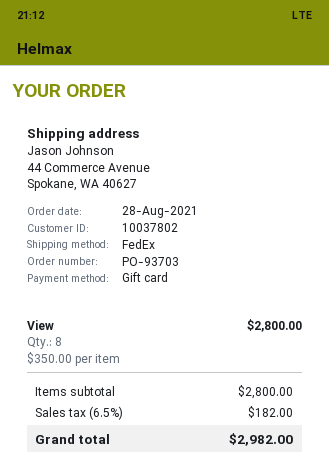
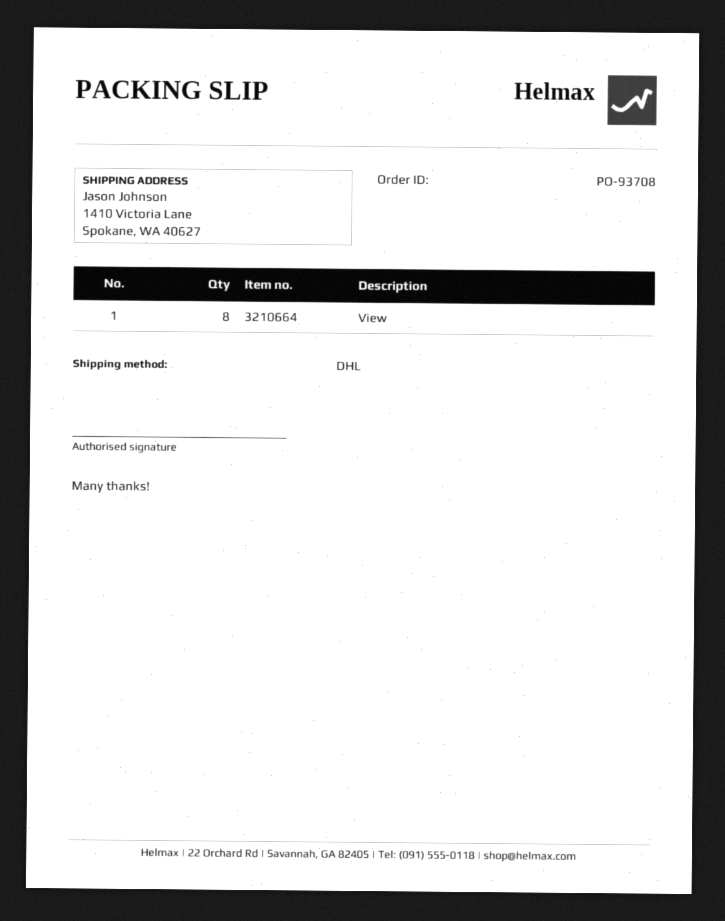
order number: PO-93703 -> PO-93708
shipping method: FedEx -> DHL
ship to: 44 Commerce Avenue, Spokane, WA 40627 -> 1410 Victoria Lane, Spokane, WA 40627

